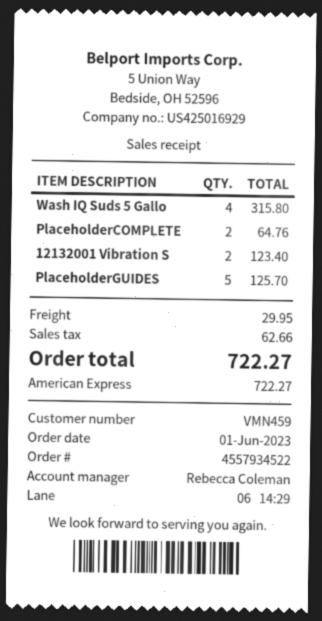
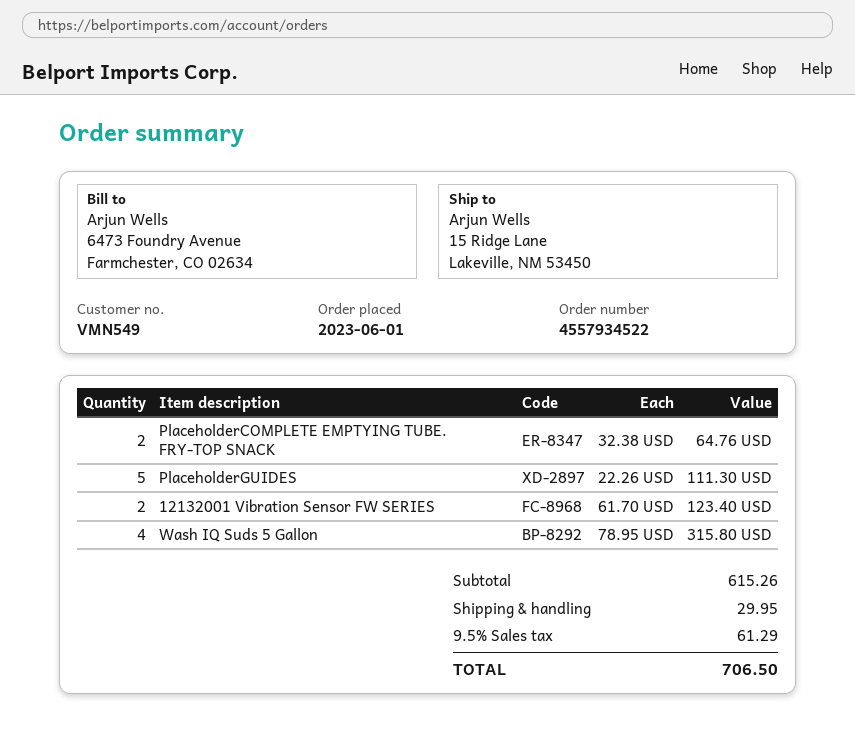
customer number: VMN459 -> VMN549
PlaceholderGUIDES: 5 for 125.70 -> 5 for 111.30
tax: 62.66 -> 61.29
total: 722.27 -> 706.50

